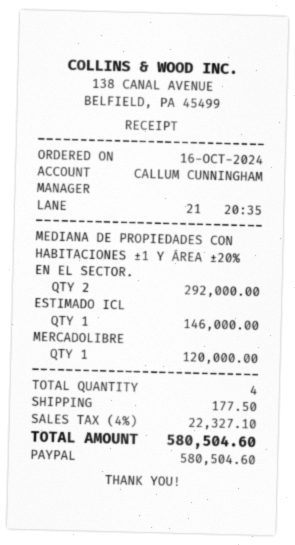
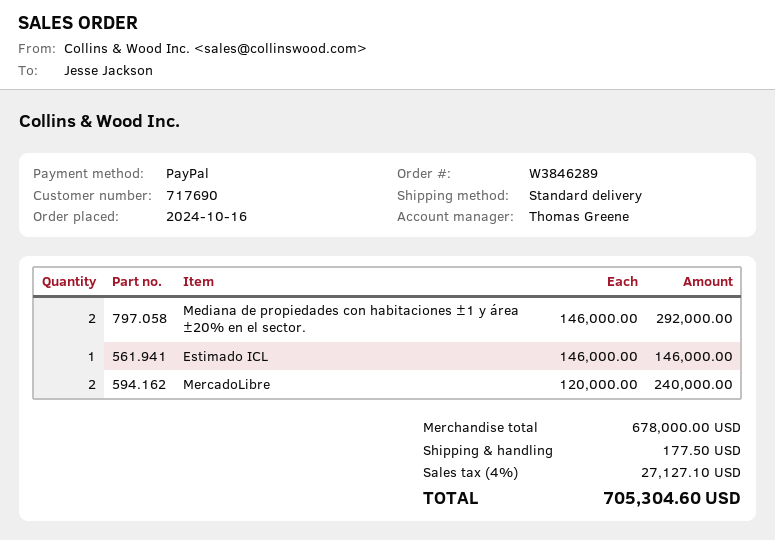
sales rep: CALLUM CUNNINGHAM -> Thomas Greene
MERCADOLIBRE: 1 for 120000.00 -> 2 for 240000.00
tax: 4% = 22327.10 -> 4% = 27127.10
total: 580504.60 -> 705304.60

